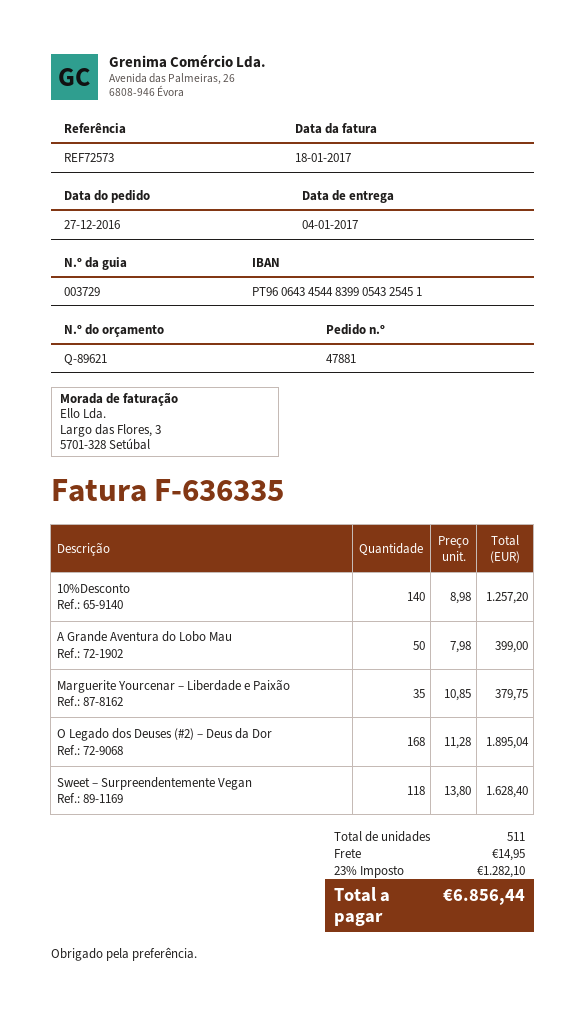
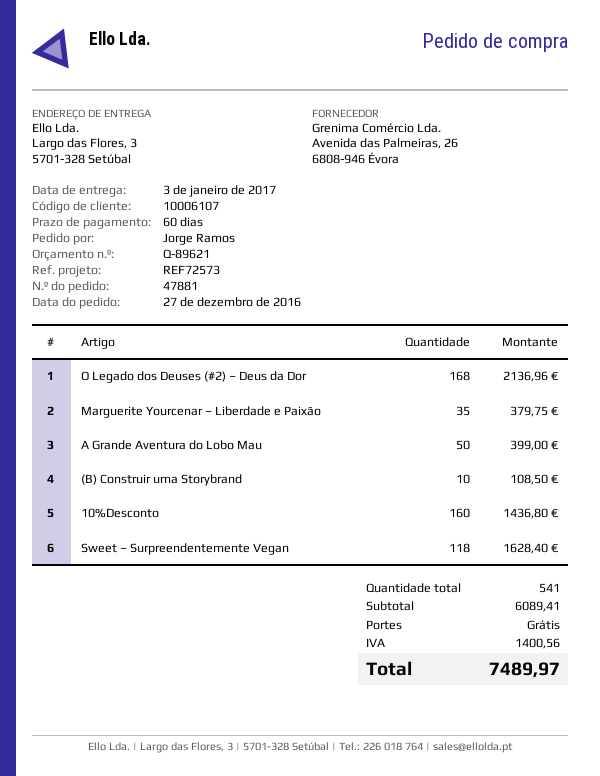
delivery date: 2017-01-04 -> 2017-01-03
10%Desconto: 140 for 1257.20 -> 160 for 1436.80
O Legado dos Deuses (#2) – Deus da Dor: 168 for 1895.04 -> 168 for 2136.96
(B) Construir uma Storybrand: none -> 10 for 108.50
total quantity: 511 -> 541
shipping: 14.95 -> 0.00
tax: 1282.10 -> 1400.56
total: 6856.44 -> 7489.97

